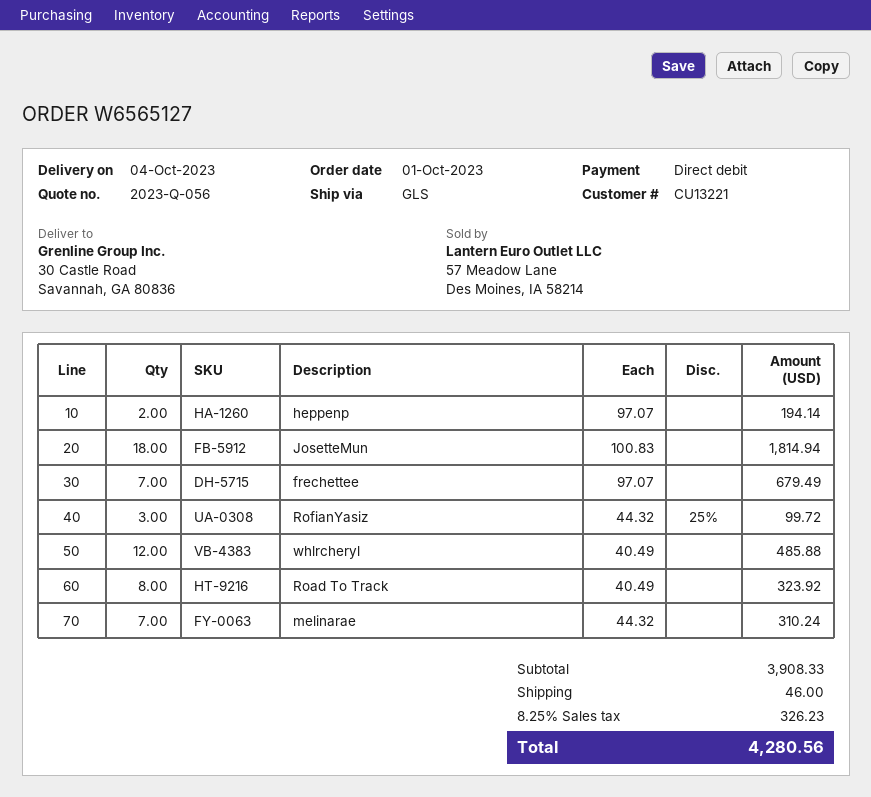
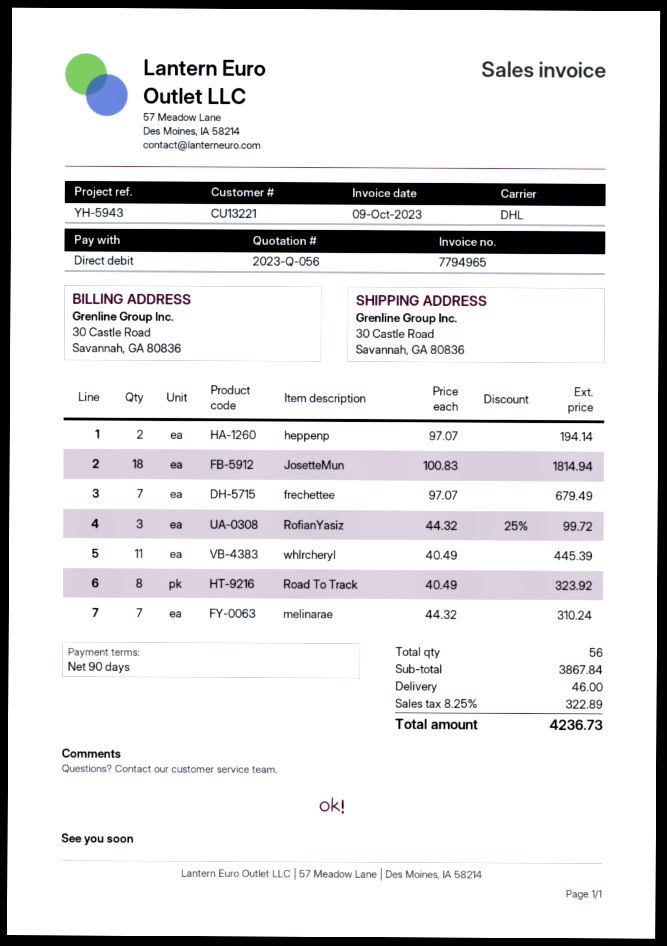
shipping method: GLS -> DHL
whlrcheryl: 12 x 40.49 = 485.88 -> 11 x 40.49 = 445.39
subtotal: 3908.33 -> 3867.84
tax: 8.25% = 326.23 -> 8.25% = 322.89
total: 4280.56 -> 4236.73

